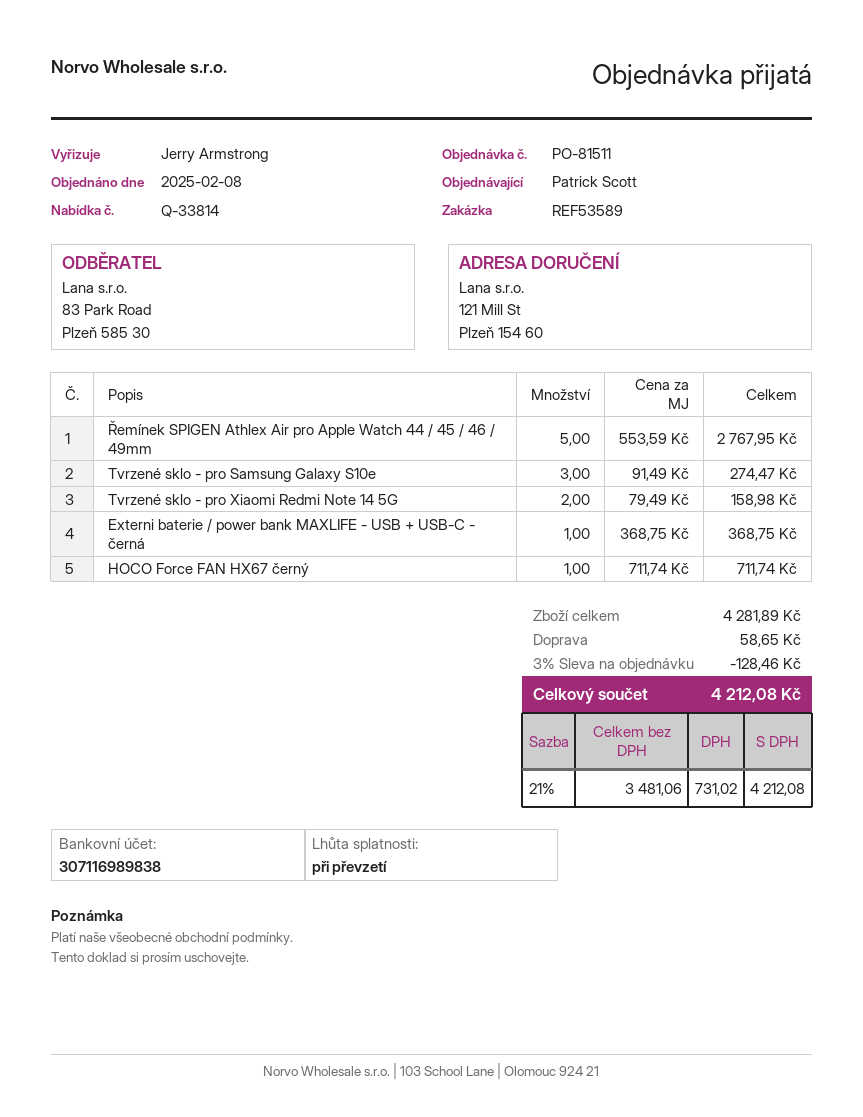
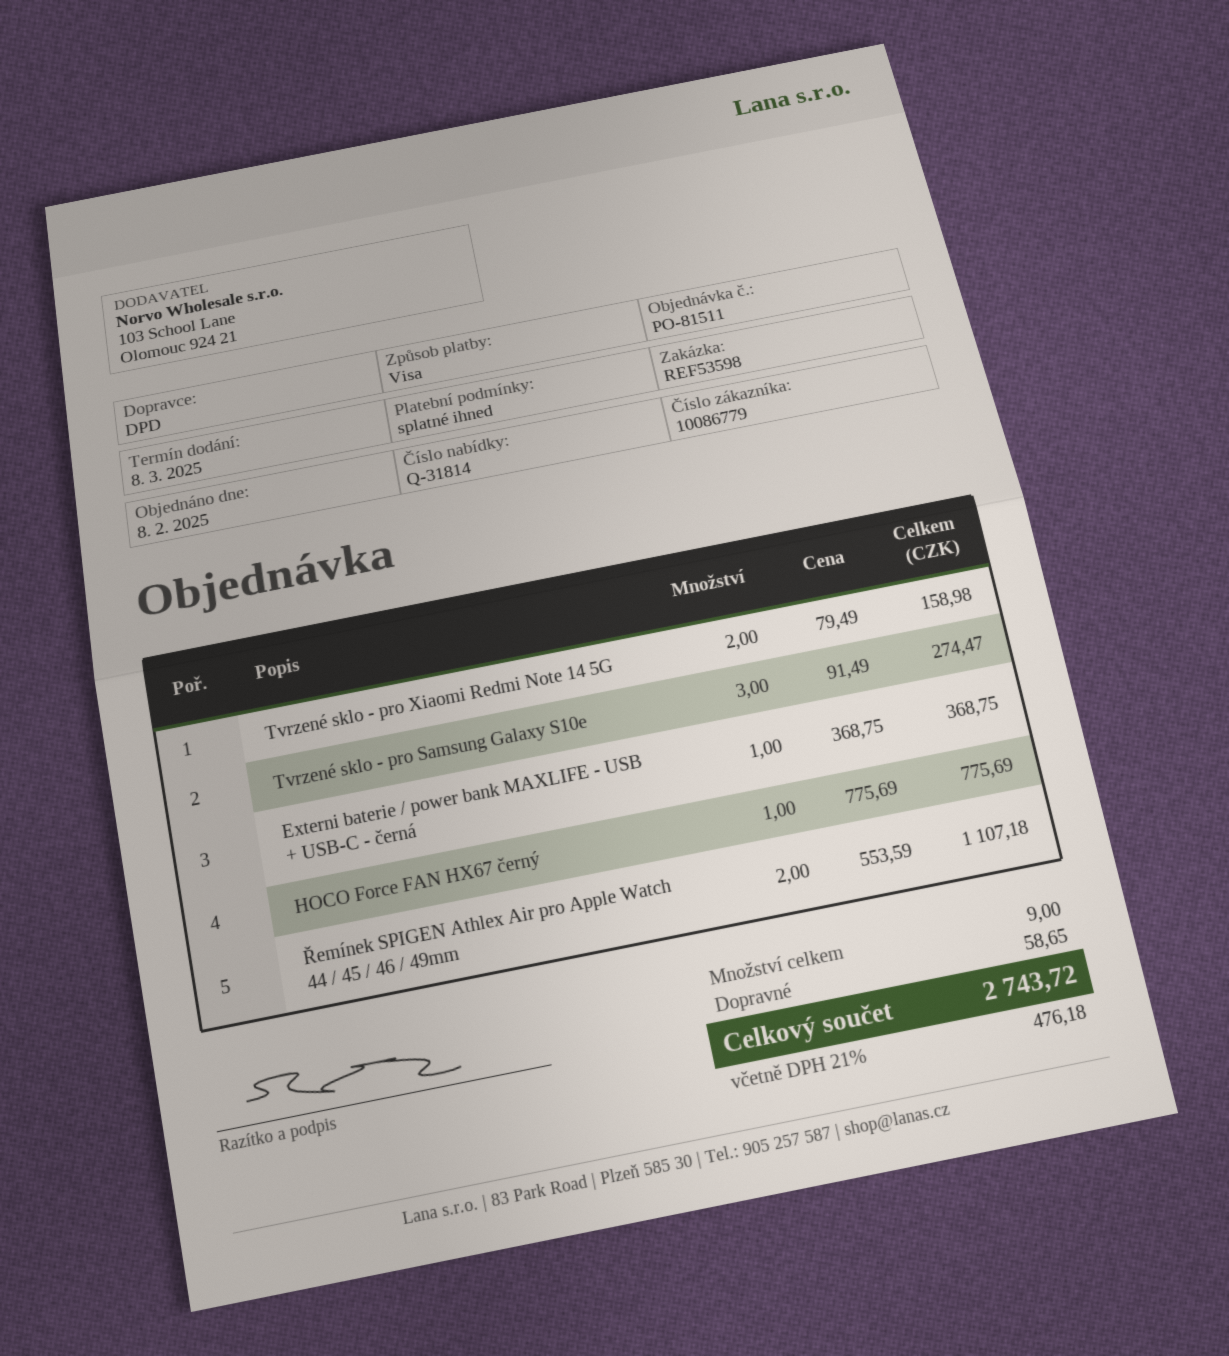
quote number: Q-33814 -> Q-31814
reference: REF53589 -> REF53598
Řemínek SPIGEN Athlex Air pro Apple Watch 44 / 45 / 46 / 49mm: 5 x 553.59 = 2767.95 -> 2 x 553.59 = 1107.18
HOCO Force FAN HX67 černý: 1 x 711.74 = 711.74 -> 1 x 775.69 = 775.69
discount: 3% = 128.46 -> none
tax: 21% = 731.02 -> 21% = 476.18
total: 4212.08 -> 2743.72

